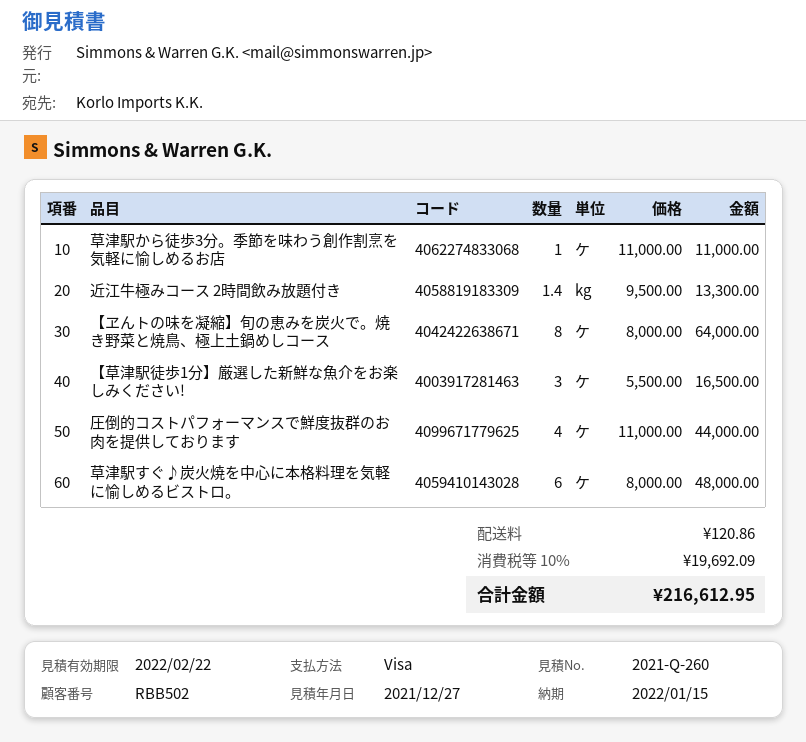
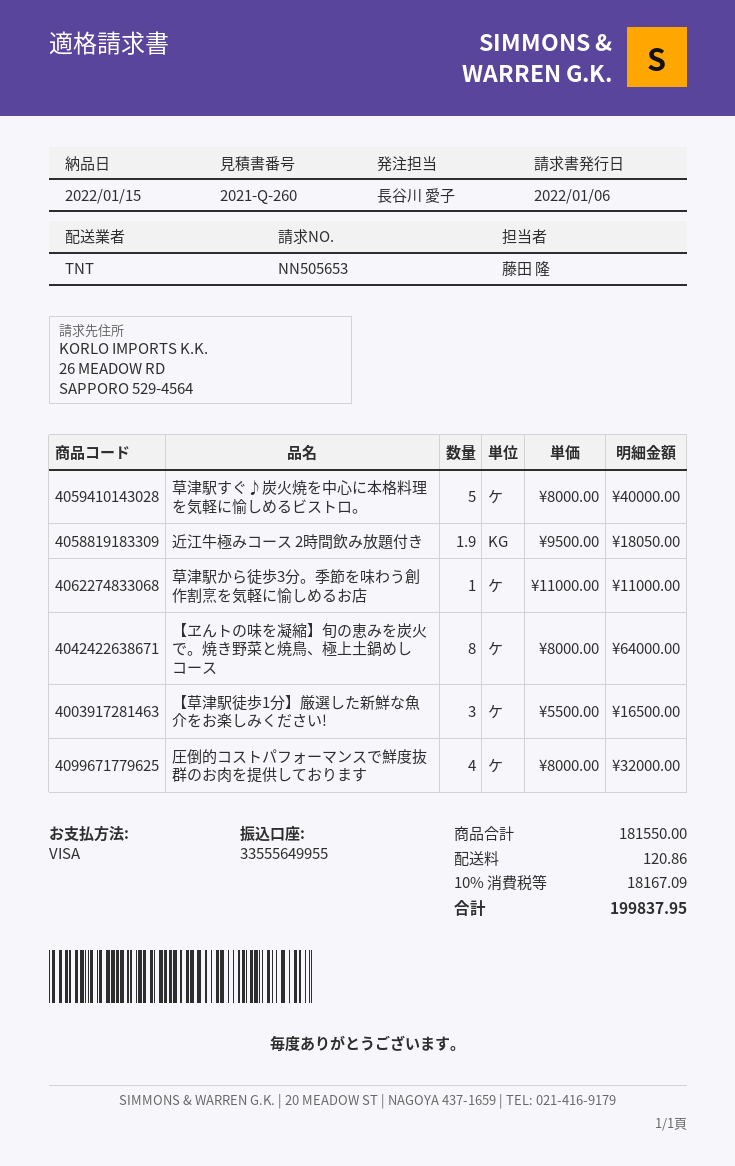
近江牛極みコース 2時間飲み放題付き: 1.4 x 9500.00 = 13300.00 -> 1.9 x 9500.00 = 18050.00
圧倒的コストパフォーマンスで鮮度抜群のお肉を提供しております: 4 x 11000.00 = 44000.00 -> 4 x 8000.00 = 32000.00
草津駅すぐ♪炭火焼を中心に本格料理を気軽に愉しめるビストロ。: 6 x 8000.00 = 48000.00 -> 5 x 8000.00 = 40000.00
tax: 10% = 19692.09 -> 10% = 18167.09
total: 216612.95 -> 199837.95

